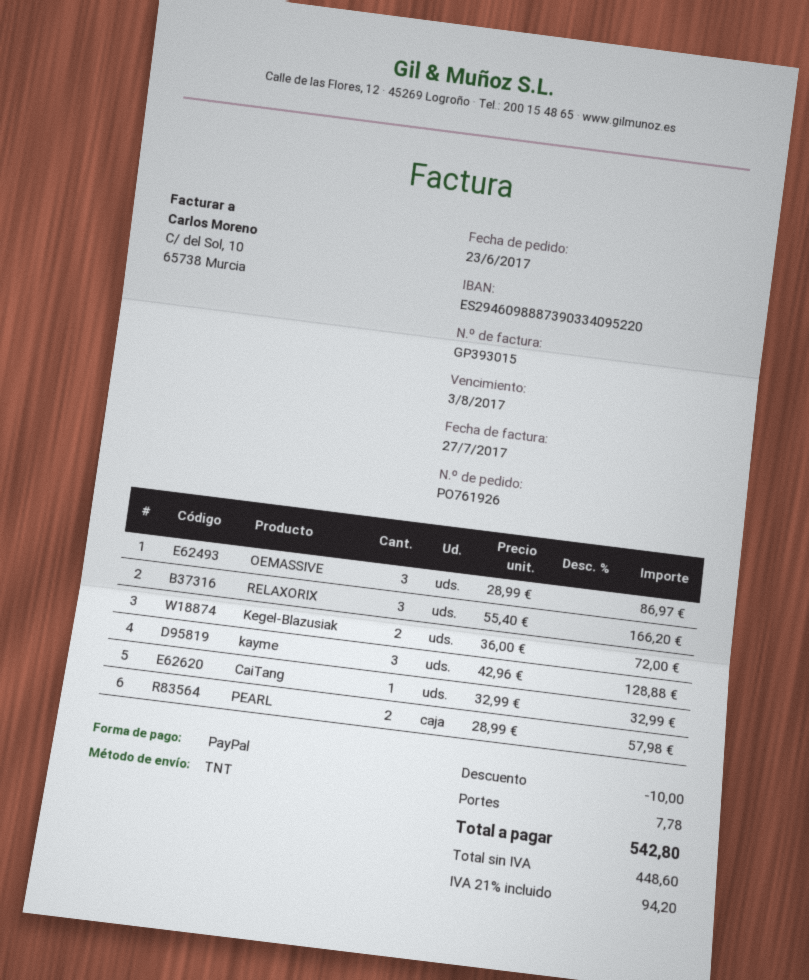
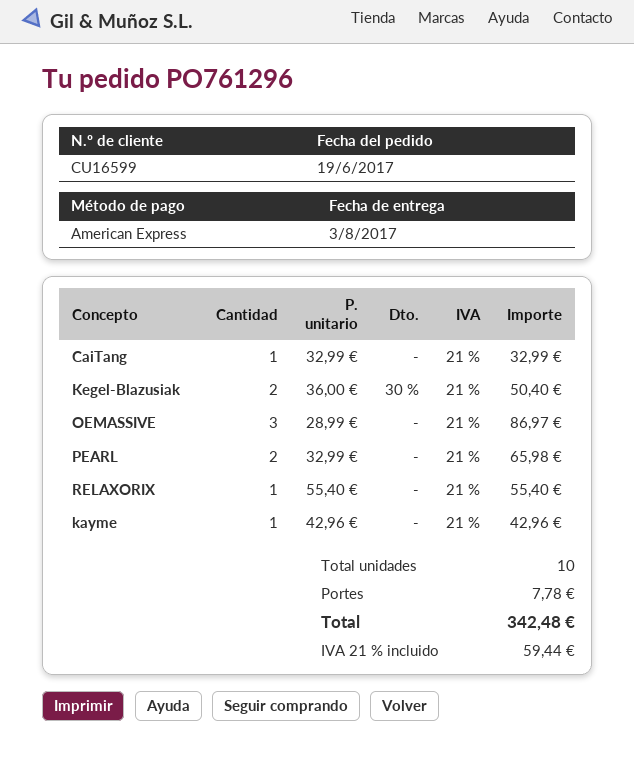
order number: PO761926 -> PO761296
order date: 2017-06-23 -> 2017-06-19
payment method: PayPal -> American Express
RELAXORIX: 3 x 55.40 = 166.20 -> 1 x 55.40 = 55.40
Kegel-Blazusiak: 2 x 36.00 = 72.00 -> 2 x 36.00 - 30% = 50.40
kayme: 3 x 42.96 = 128.88 -> 1 x 42.96 = 42.96
PEARL: 2 x 28.99 = 57.98 -> 2 x 32.99 = 65.98
discount: 10.00 -> none
tax: 21% = 94.20 -> 21% = 59.44
total: 542.80 -> 342.48

